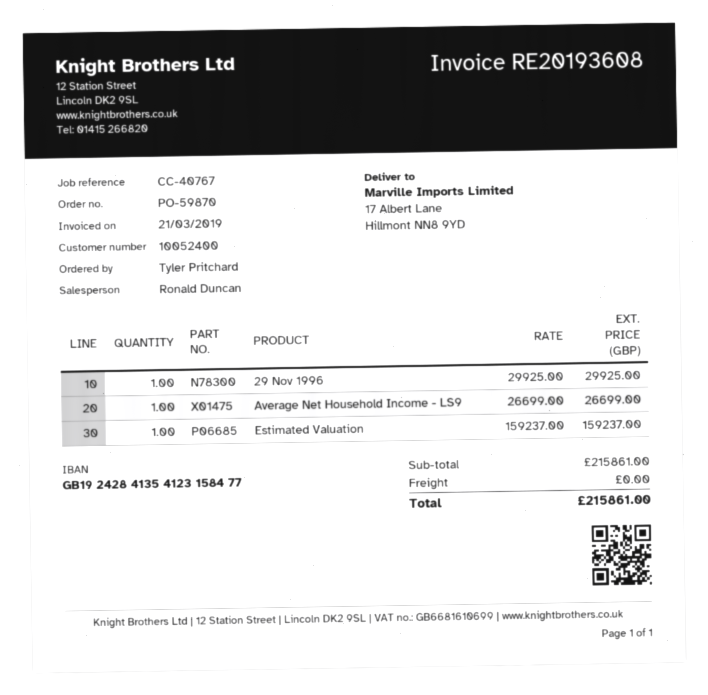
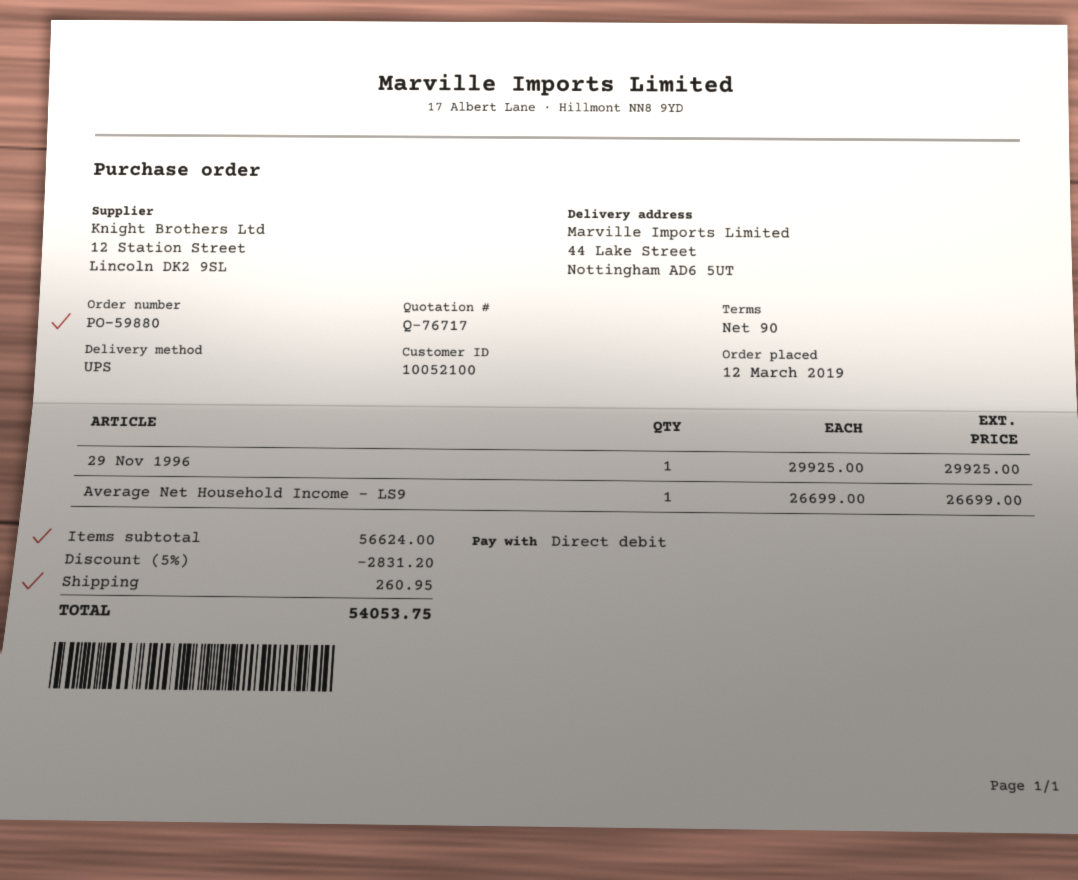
order number: PO-59870 -> PO-59880
customer number: 10052400 -> 10052100
ship to: 17 Albert Lane, Hillmont NN8 9YD -> 44 Lake Street, Nottingham AD6 5UT
Estimated Valuation: 1 x 159237.00 = 159237.00 -> none
subtotal: 215861.00 -> 56624.00
discount: none -> 5% = 2831.20
shipping: 0.00 -> 260.95
total: 215861.00 -> 54053.75

